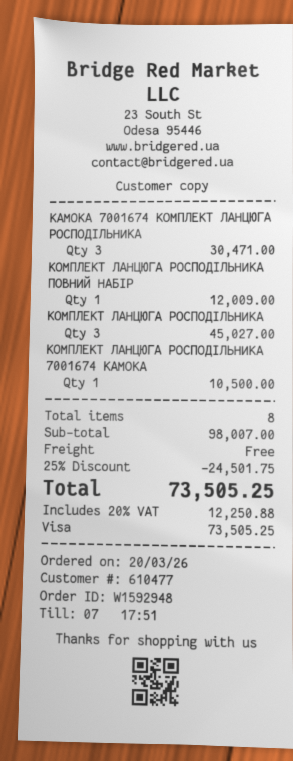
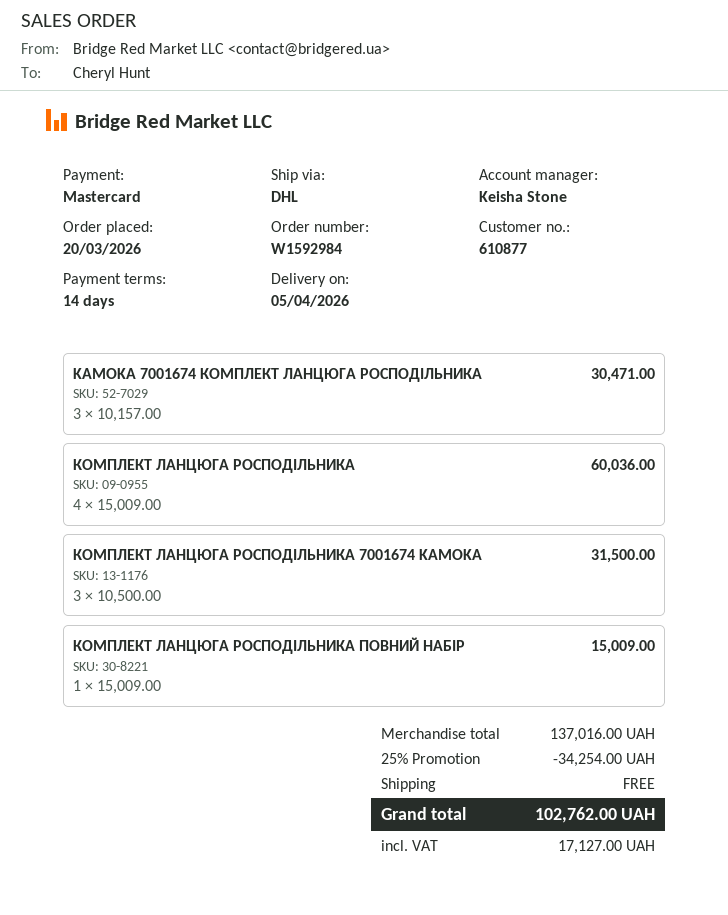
order number: W1592948 -> W1592984
customer number: 610477 -> 610877
payment method: Visa -> Mastercard
КОМПЛЕКТ ЛАНЦЮГА РОСПОДІЛЬНИКА ПОВНИЙ НАБІР: 1 for 12009.00 -> 1 for 15009.00
КОМПЛЕКТ ЛАНЦЮГА РОСПОДІЛЬНИКА: 3 for 45027.00 -> 4 for 60036.00
КОМПЛЕКТ ЛАНЦЮГА РОСПОДІЛЬНИКА 7001674 KAMOKA: 1 for 10500.00 -> 3 for 31500.00
subtotal: 98007.00 -> 137016.00
discount: 25% = 24501.75 -> 25% = 34254.00
tax: 12250.88 -> 17127.00
total: 73505.25 -> 102762.00

